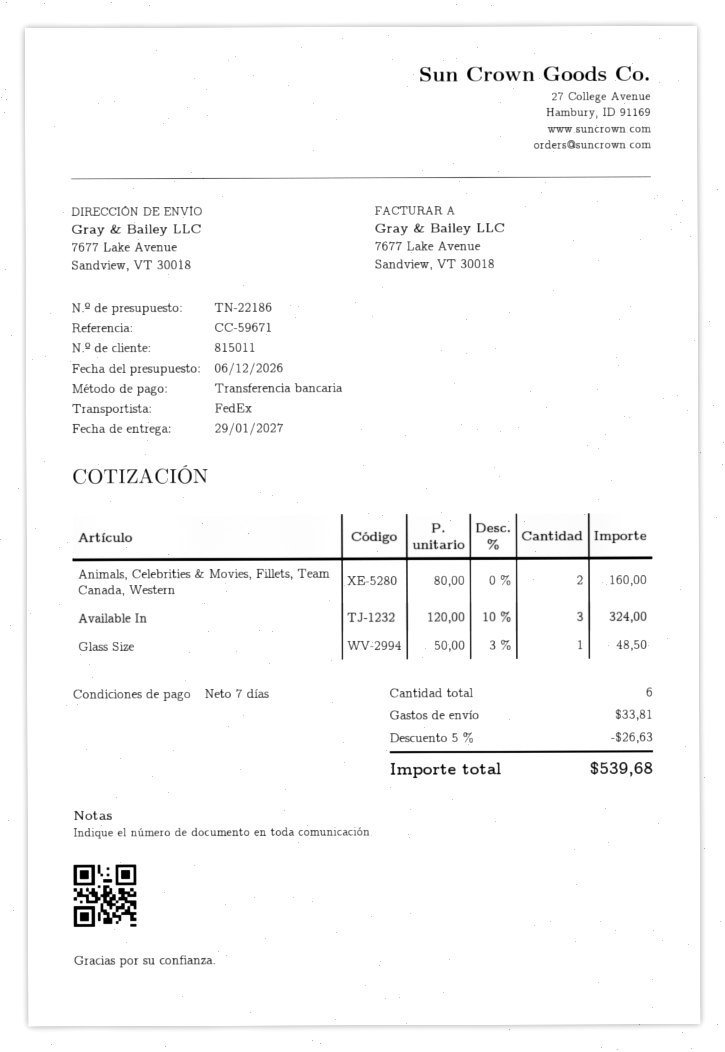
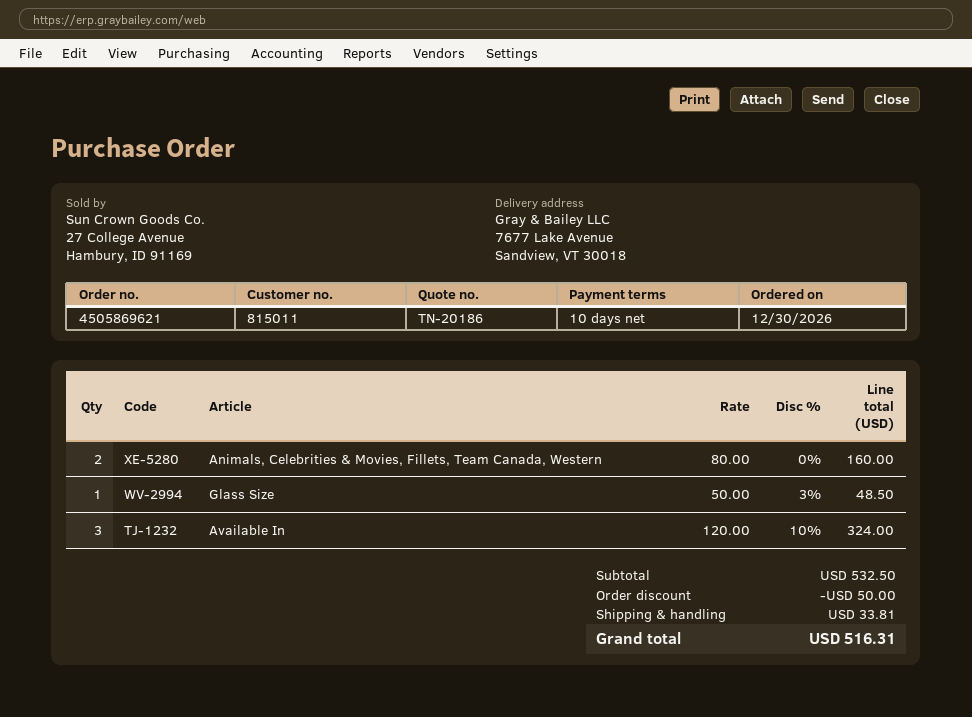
quote number: TN-22186 -> TN-20186
payment terms: 7 days -> 10 days
discount: 26.63 -> 50.00
total: 539.68 -> 516.31

